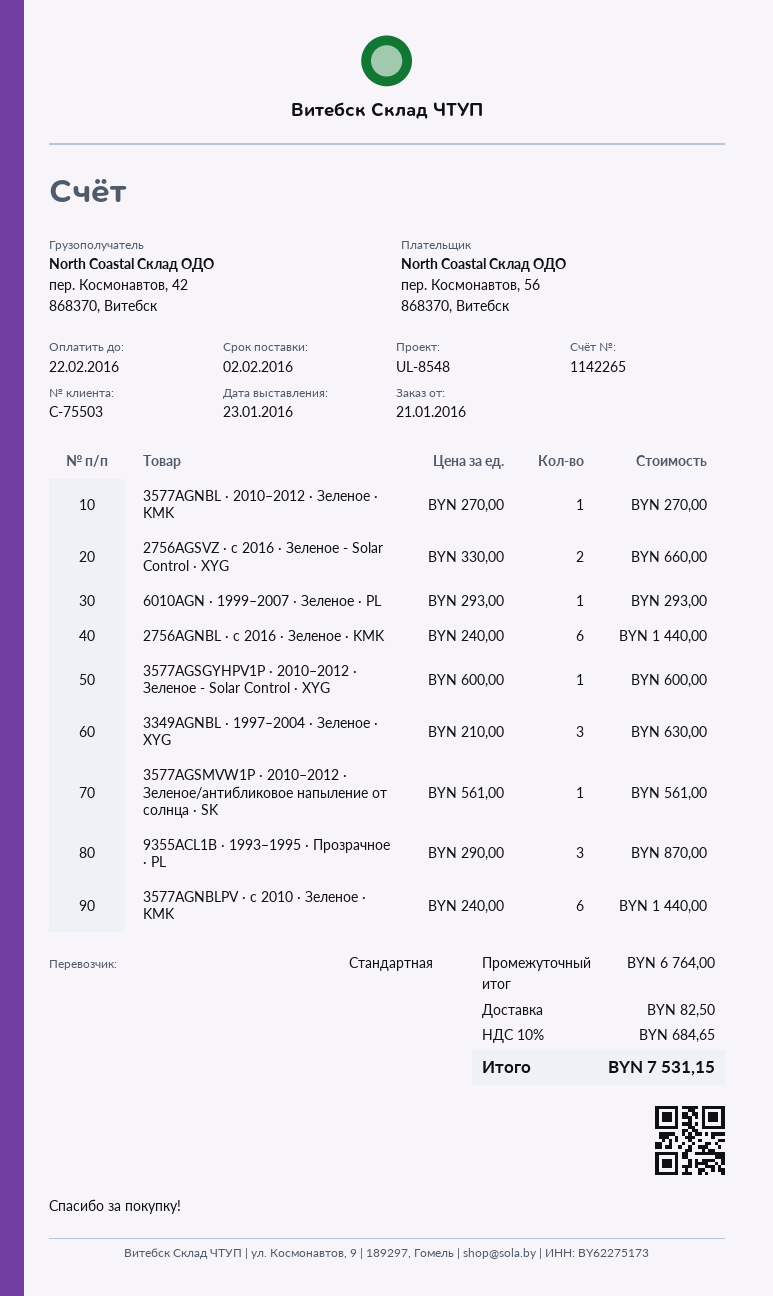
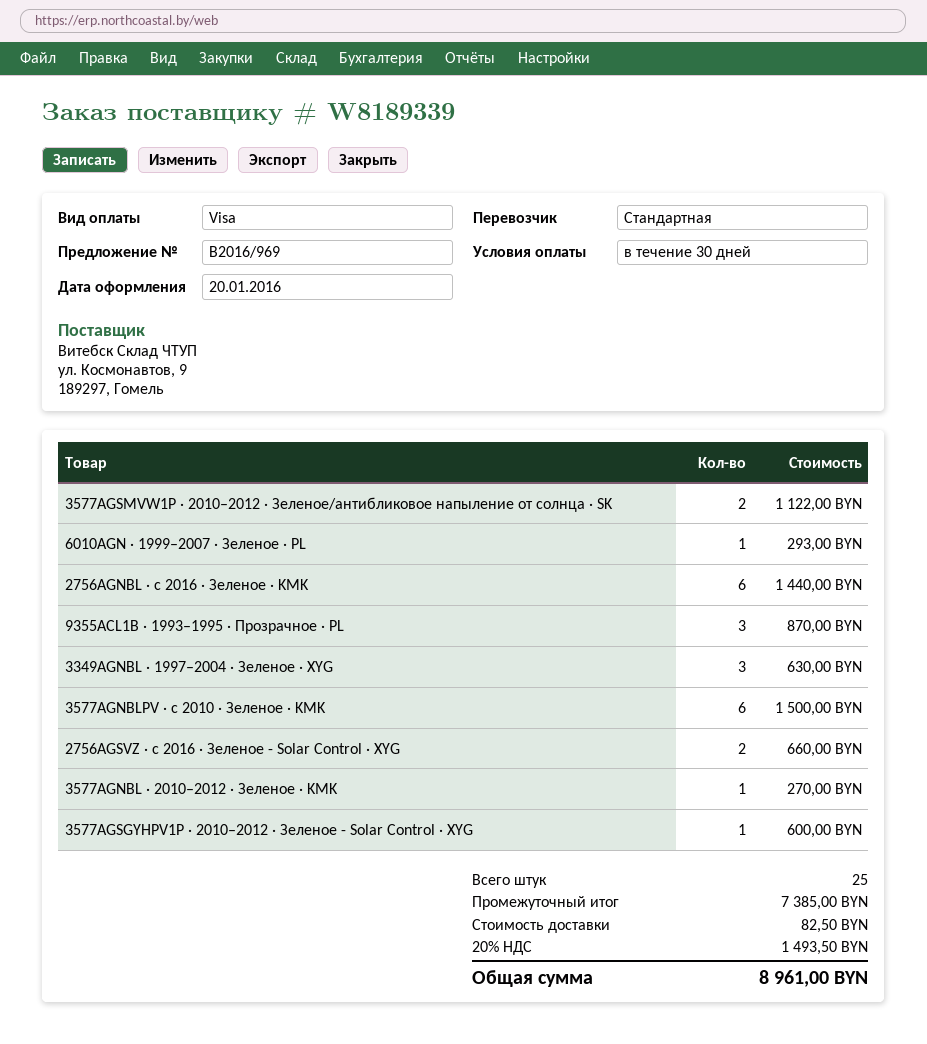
order date: 2016-01-21 -> 2016-01-20
3577AGSMVW1P · 2010–2012 · Зеленое/антибликовое напыление от солнца · SK: 1 for 561.00 -> 2 for 1122.00
3577AGNBLPV · с 2010 · Зеленое · KMK: 6 for 1440.00 -> 6 for 1500.00
subtotal: 6764.00 -> 7385.00
tax: 10% = 684.65 -> 20% = 1493.50
total: 7531.15 -> 8961.00

